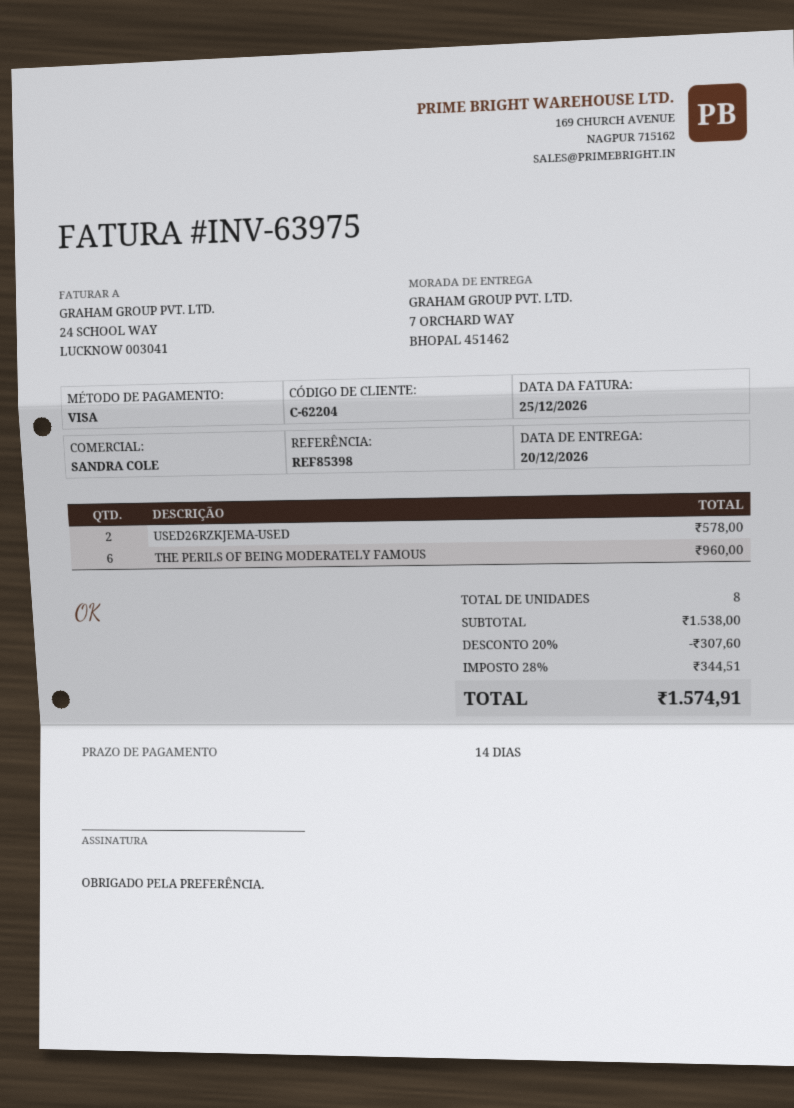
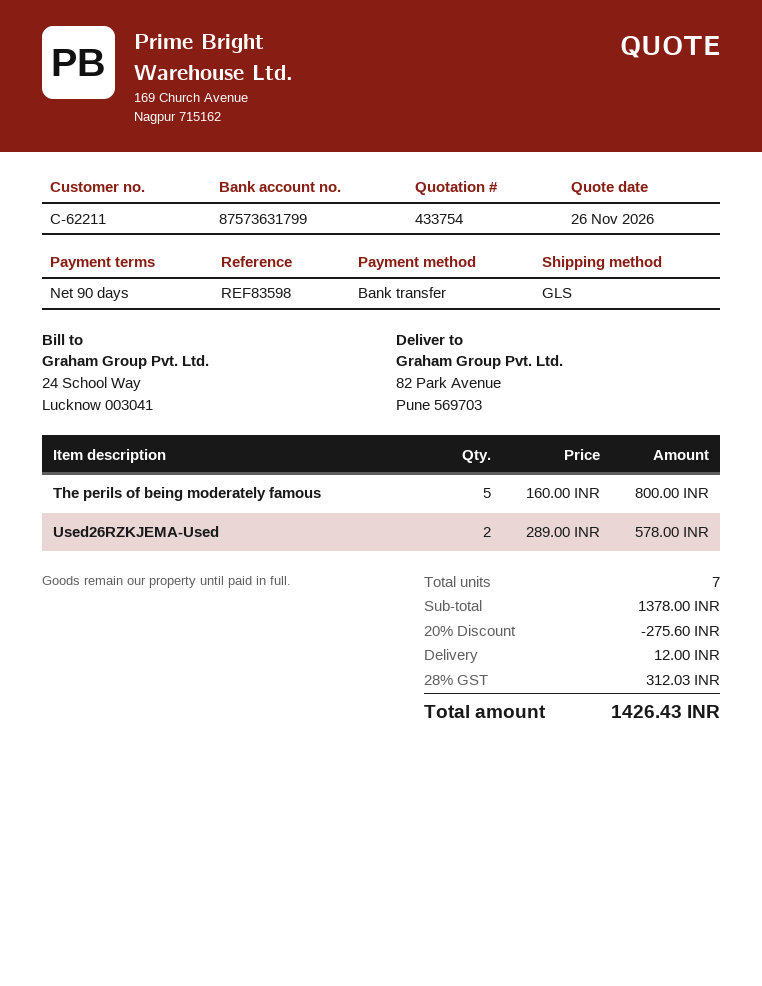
payment terms: 14 days -> 90 days
customer number: C-62204 -> C-62211
reference: REF85398 -> REF83598
payment method: Visa -> bank transfer
ship to: 7 ORCHARD WAY, BHOPAL 451462 -> 82 Park Avenue, Pune 569703
THE PERILS OF BEING MODERATELY FAMOUS: 6 for 960.00 -> 5 for 800.00
total quantity: 8 -> 7
subtotal: 1538.00 -> 1378.00
discount: 20% = 307.60 -> 20% = 275.60
shipping: none -> 12.00
tax: 28% = 344.51 -> 28% = 312.03
total: 1574.91 -> 1426.43

